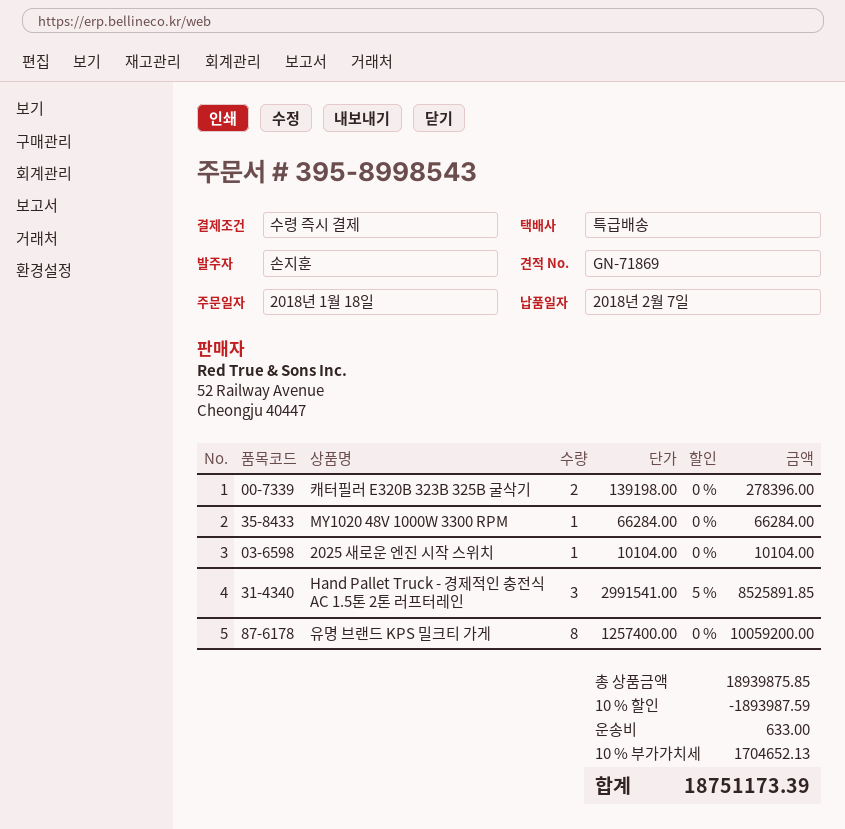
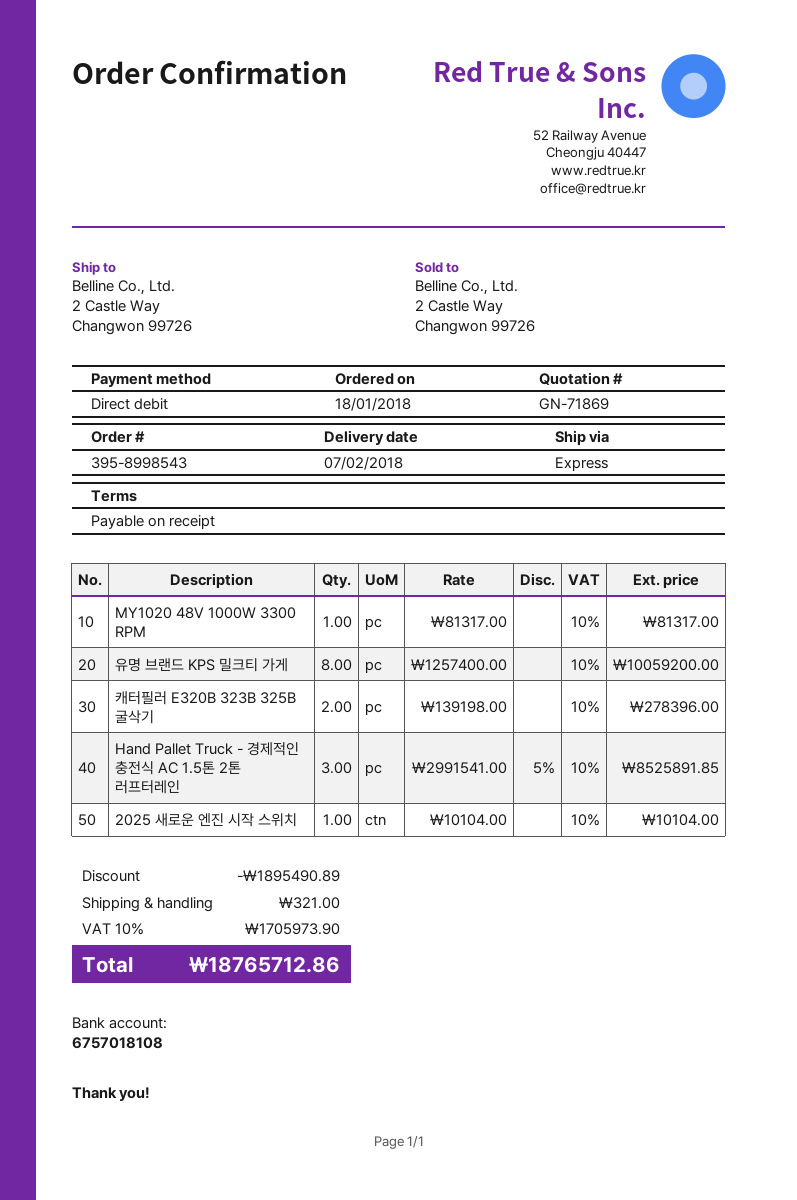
MY1020 48V 1000W 3300 RPM: 1 x 66284.00 = 66284.00 -> 1 x 81317.00 = 81317.00
discount: 1893987.59 -> 1895490.89
shipping: 633.00 -> 321.00
tax: 10% = 1704652.13 -> 10% = 1705973.90
total: 18751173.39 -> 18765712.86

